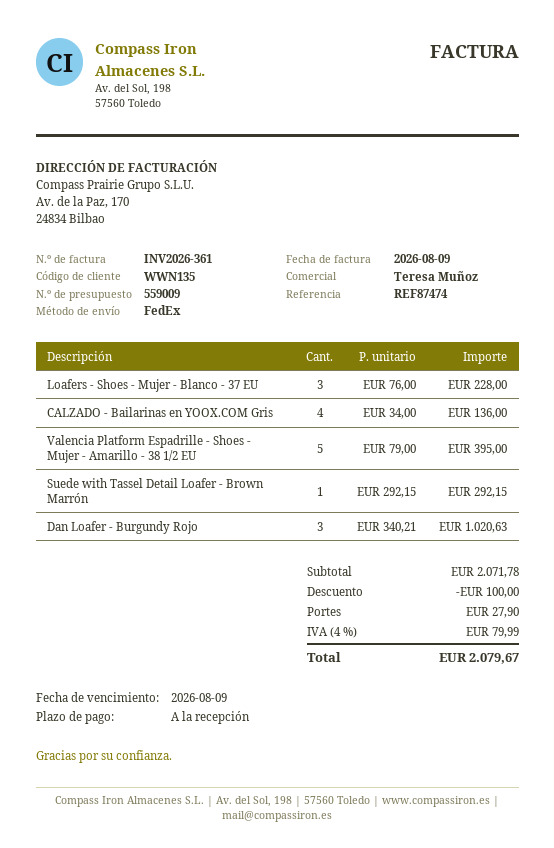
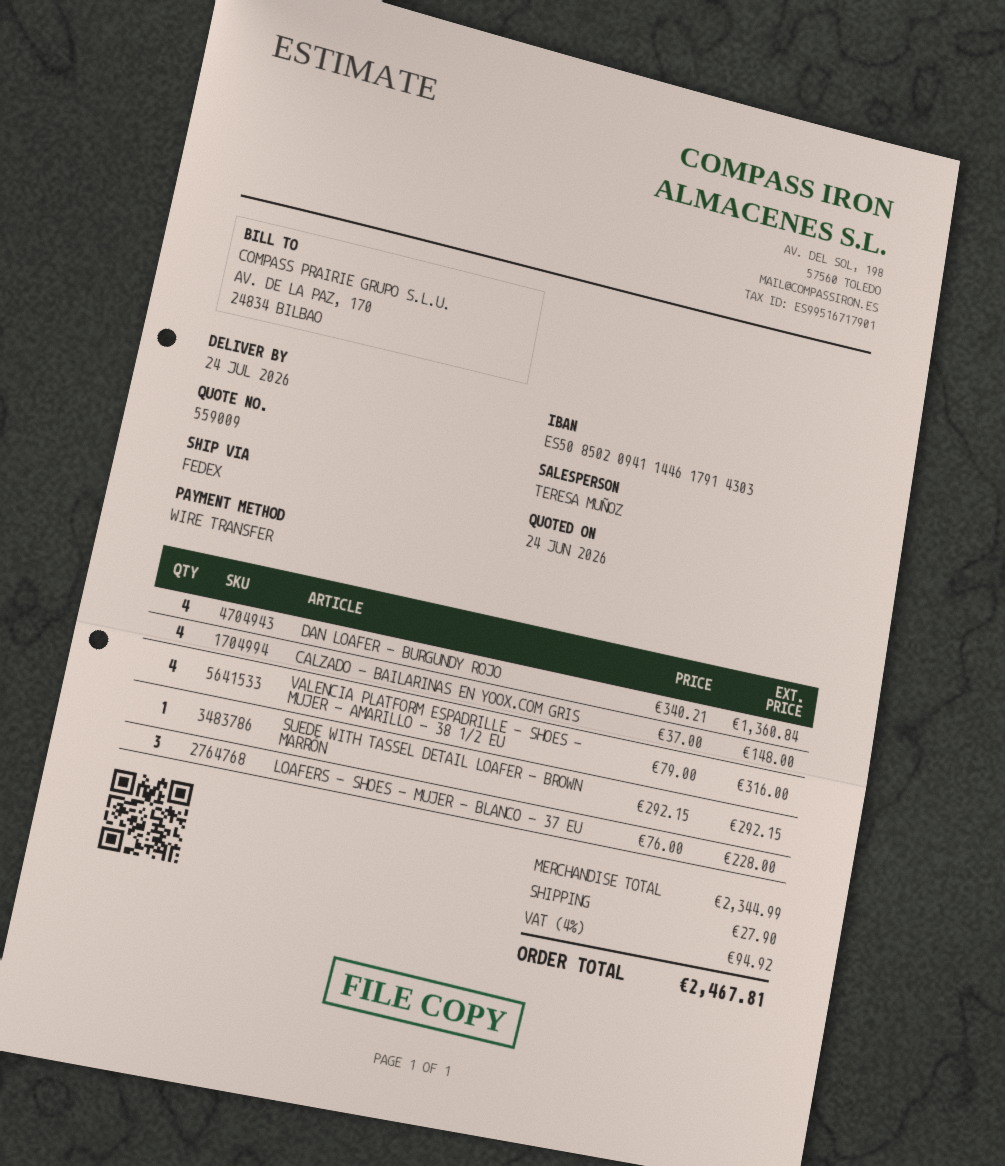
CALZADO - Bailarinas en YOOX.COM Gris: 4 x 34.00 = 136.00 -> 4 x 37.00 = 148.00
Valencia Platform Espadrille - Shoes - Mujer - Amarillo - 38 1/2 EU: 5 x 79.00 = 395.00 -> 4 x 79.00 = 316.00
Dan Loafer - Burgundy Rojo: 3 x 340.21 = 1020.63 -> 4 x 340.21 = 1360.84
subtotal: 2071.78 -> 2344.99
discount: 100.00 -> none
tax: 4% = 79.99 -> 4% = 94.92
total: 2079.67 -> 2467.81

